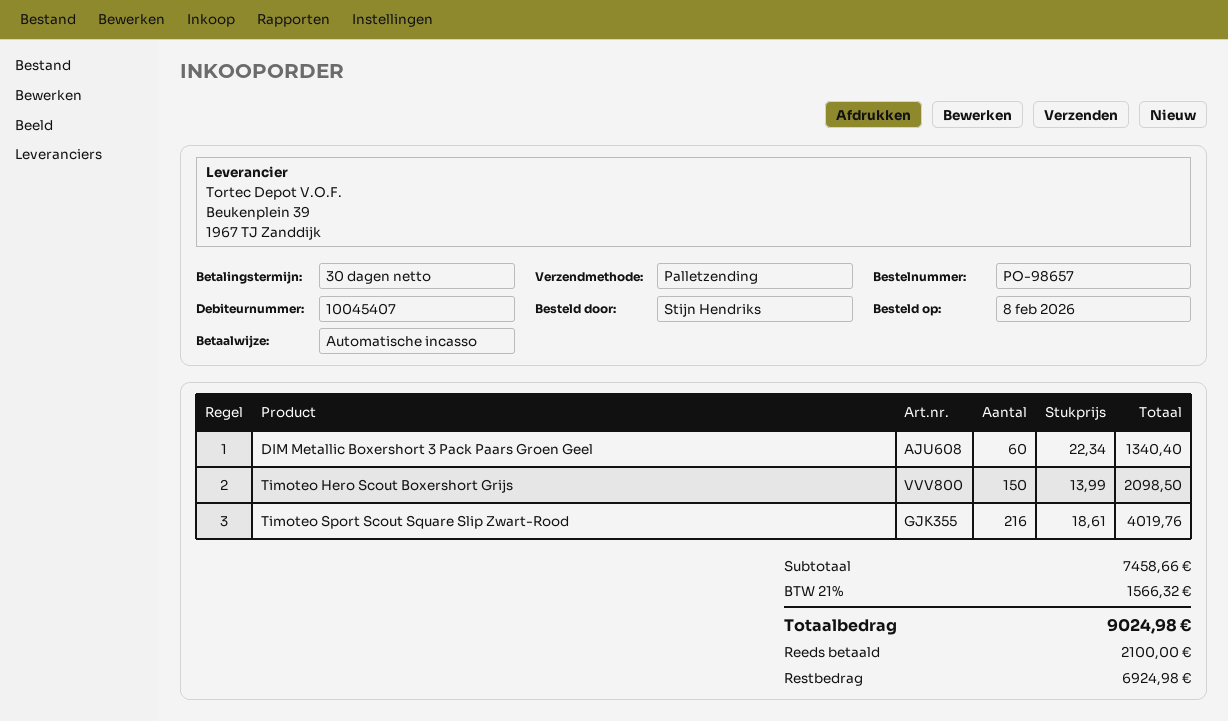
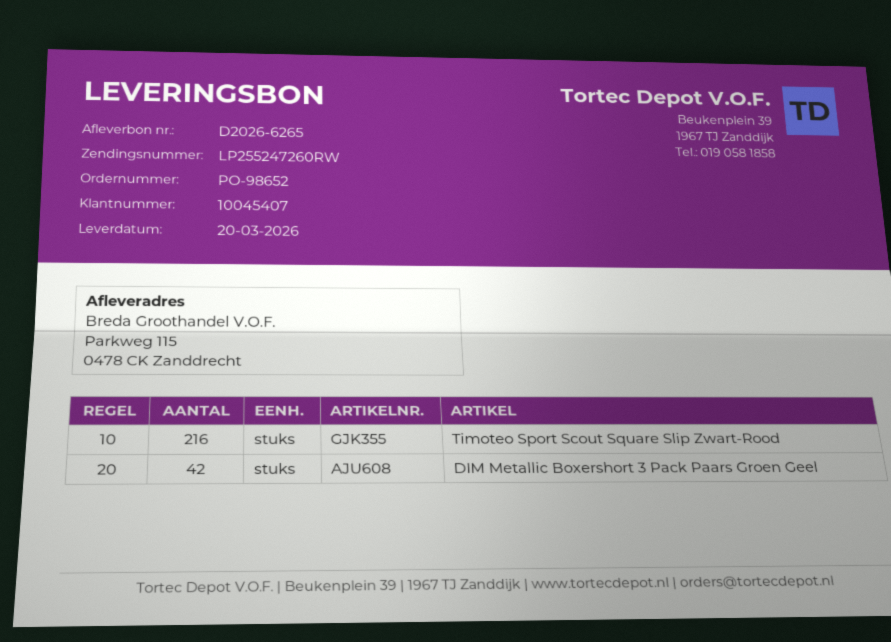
order number: PO-98657 -> PO-98652
DIM Metallic Boxershort 3 Pack Paars Groen Geel: 60 -> 42
Timoteo Hero Scout Boxershort Grijs: 150 -> none

